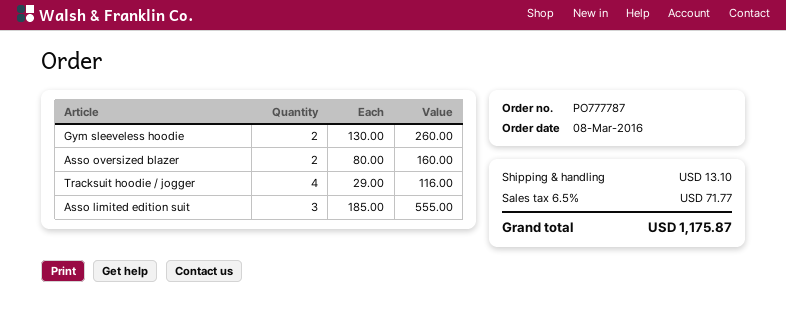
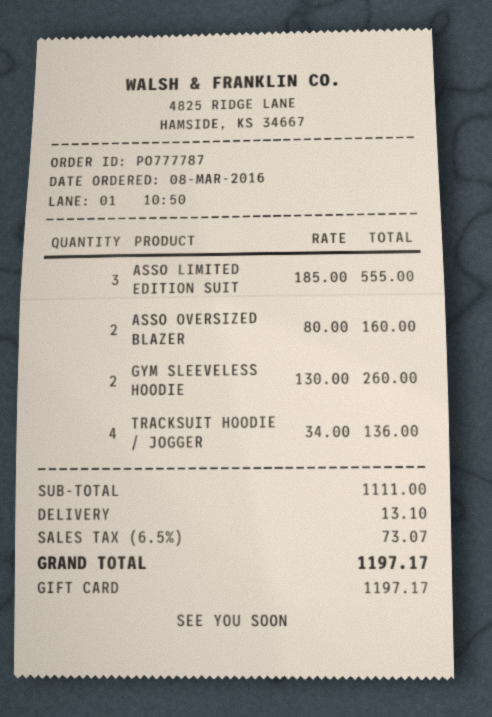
Tracksuit hoodie / jogger: 4 x 29.00 = 116.00 -> 4 x 34.00 = 136.00
tax: 6.5% = 71.77 -> 6.5% = 73.07
total: 1175.87 -> 1197.17

